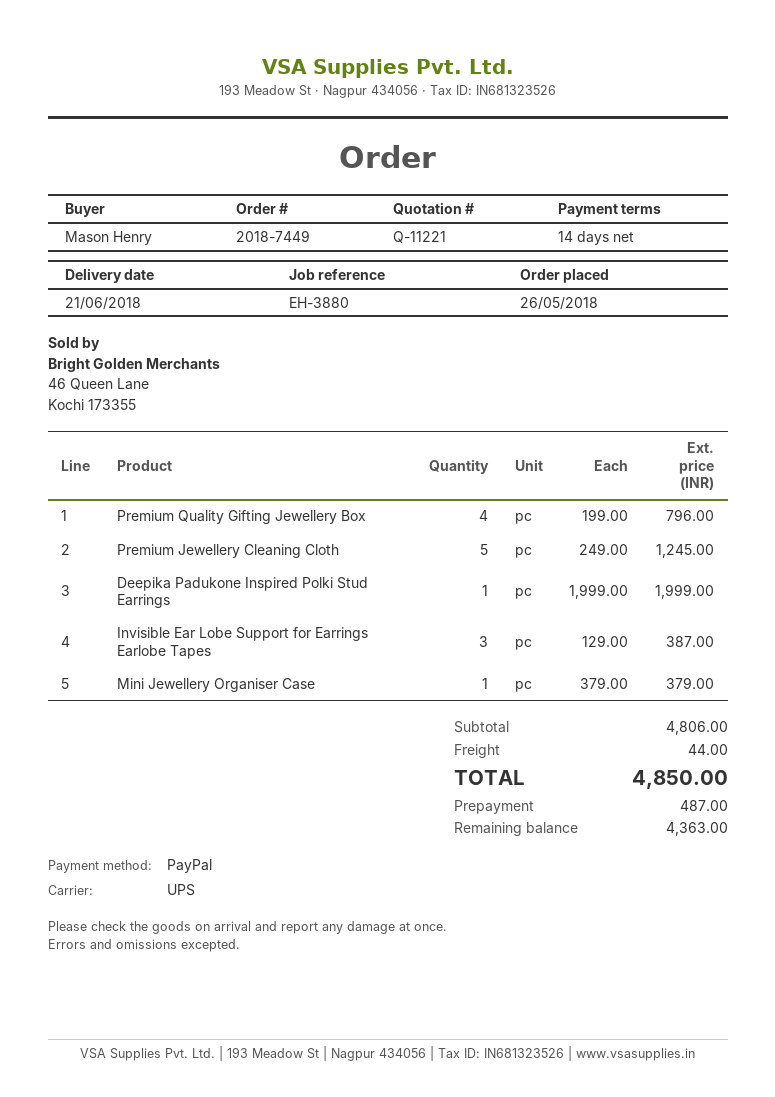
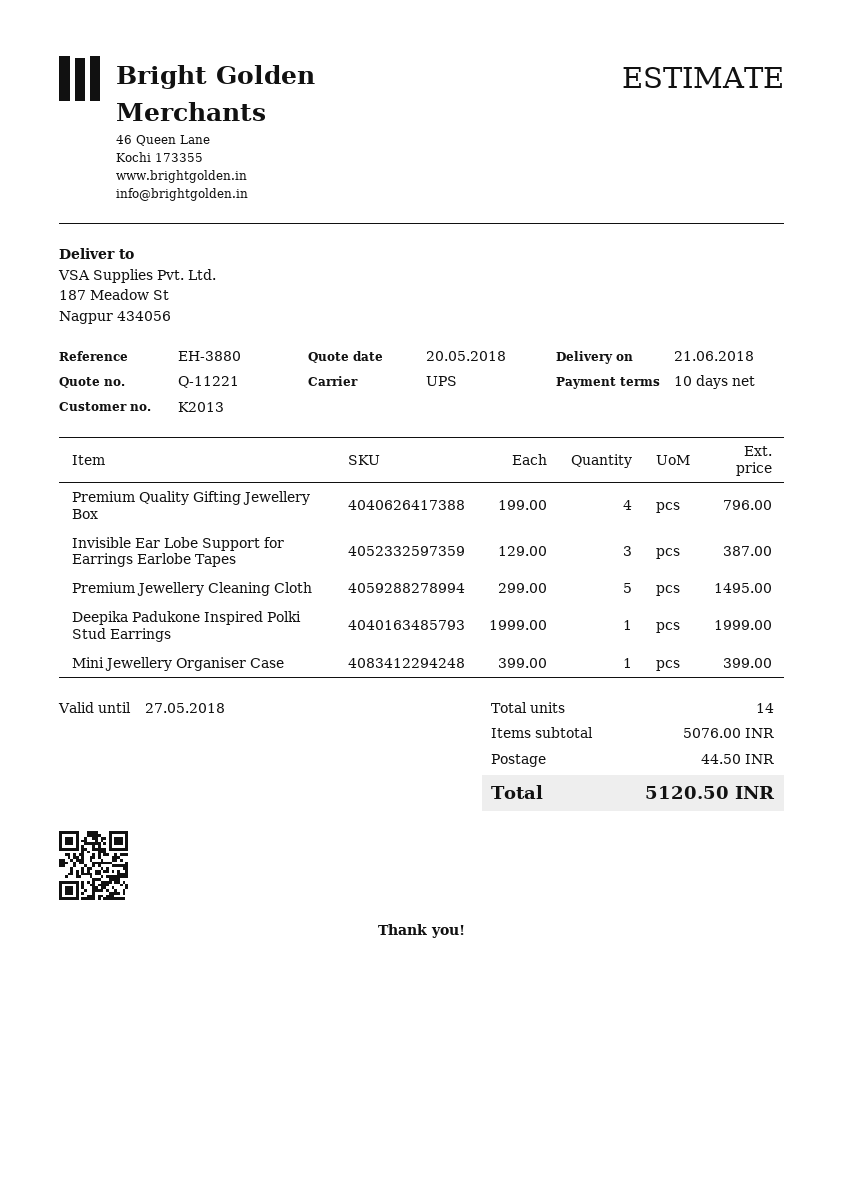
payment terms: 14 days -> 10 days
Premium Jewellery Cleaning Cloth: 5 x 249.00 = 1245.00 -> 5 x 299.00 = 1495.00
Mini Jewellery Organiser Case: 1 x 379.00 = 379.00 -> 1 x 399.00 = 399.00
subtotal: 4806.00 -> 5076.00
shipping: 44.00 -> 44.50
total: 4850.00 -> 5120.50

